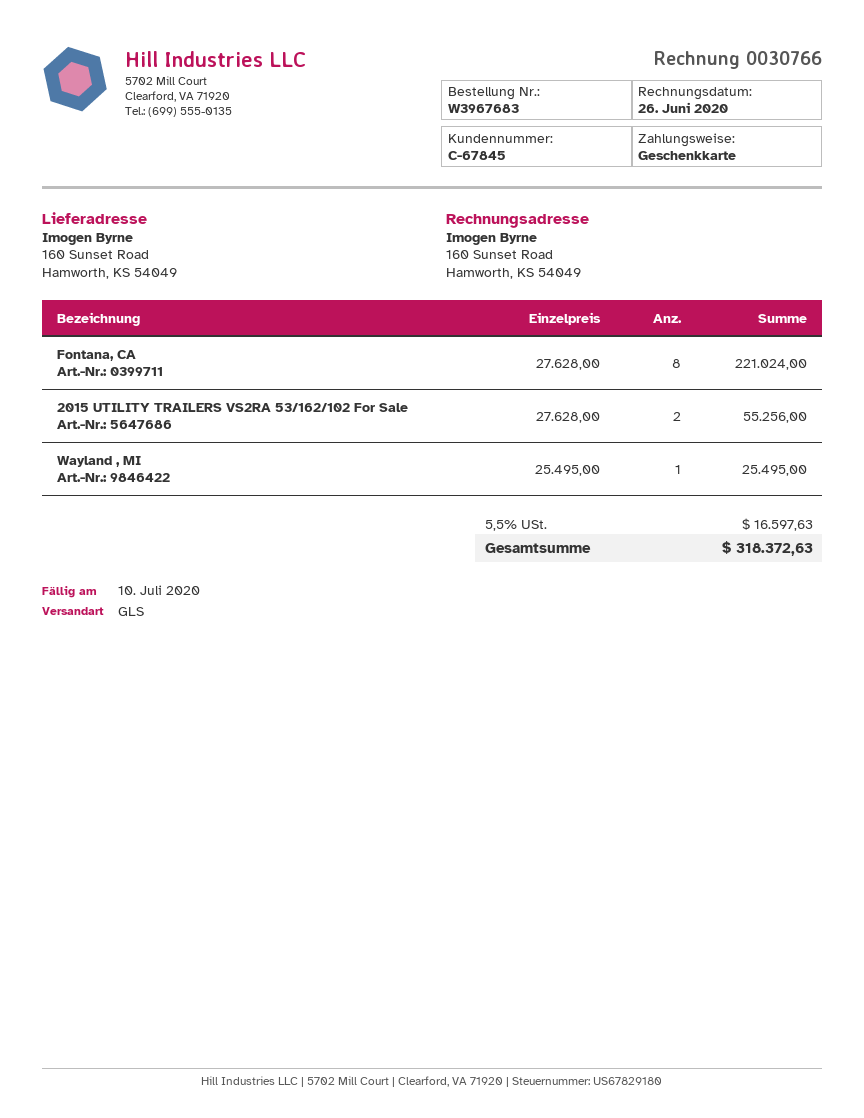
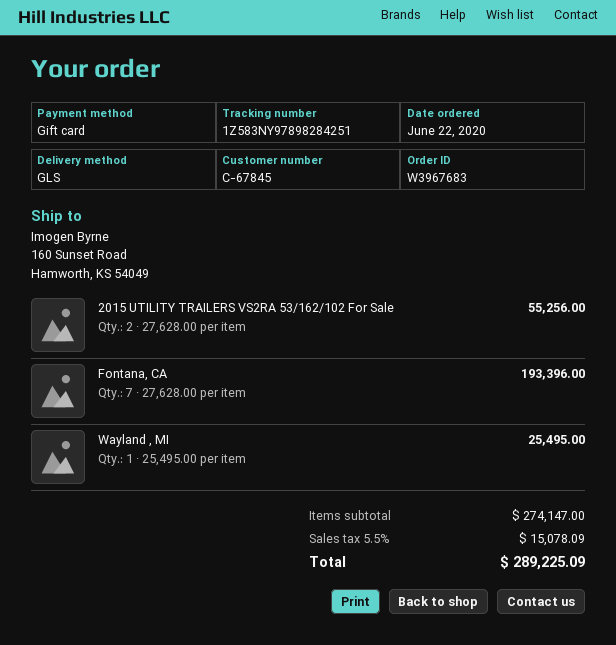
Fontana, CA: 8 x 27628.00 = 221024.00 -> 7 x 27628.00 = 193396.00
tax: 5.5% = 16597.63 -> 5.5% = 15078.09
total: 318372.63 -> 289225.09

